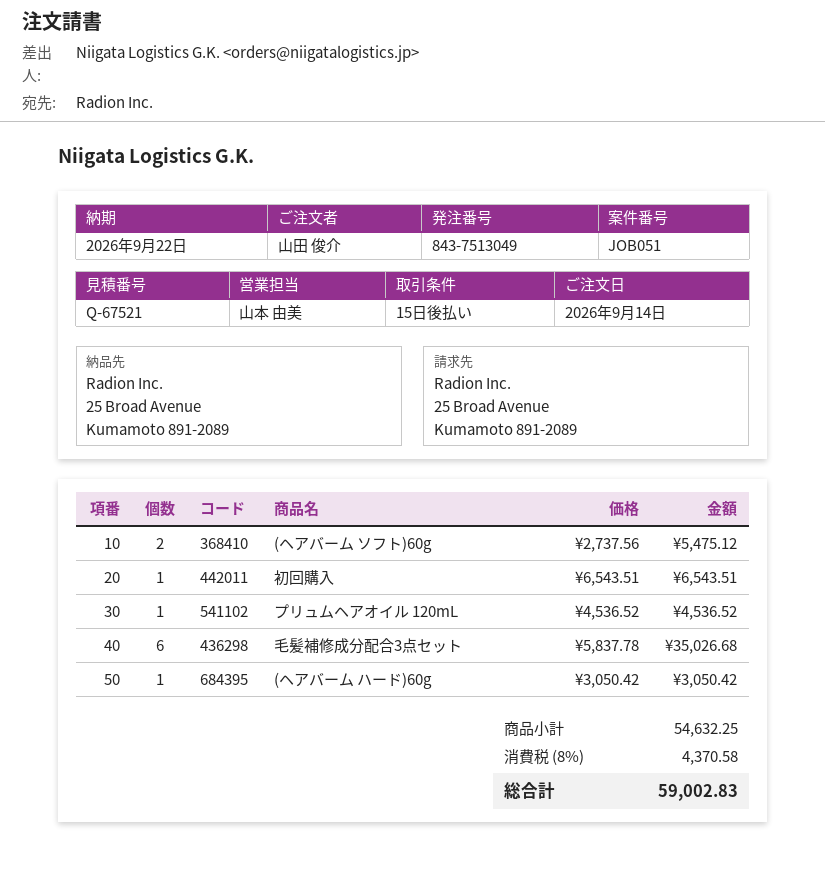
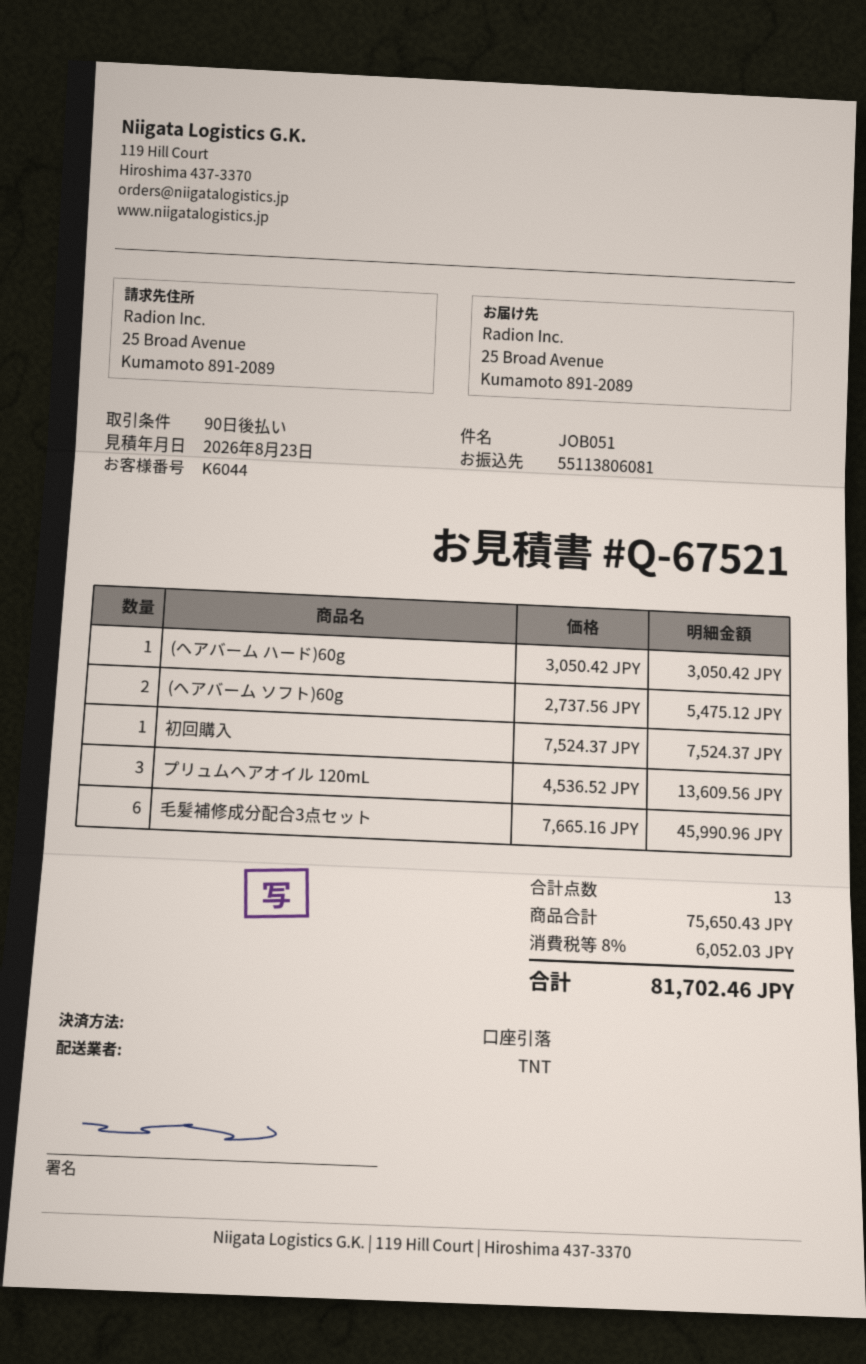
payment terms: 15 days -> 90 days
初回購入: 1 x 6543.51 = 6543.51 -> 1 x 7524.37 = 7524.37
プリュムヘアオイル 120mL: 1 x 4536.52 = 4536.52 -> 3 x 4536.52 = 13609.56
毛髪補修成分配合3点セット: 6 x 5837.78 = 35026.68 -> 6 x 7665.16 = 45990.96
subtotal: 54632.25 -> 75650.43
tax: 8% = 4370.58 -> 8% = 6052.03
total: 59002.83 -> 81702.46

